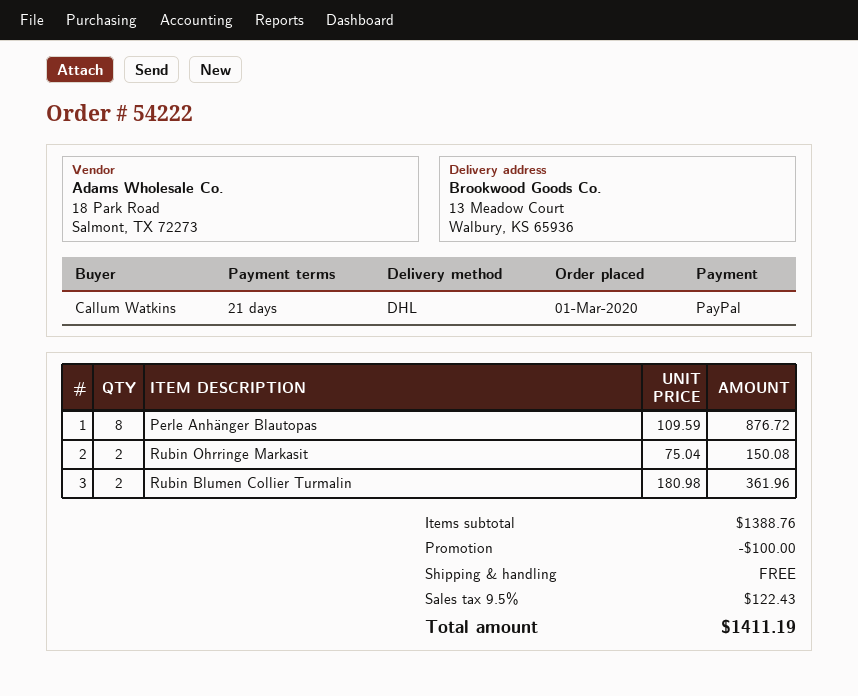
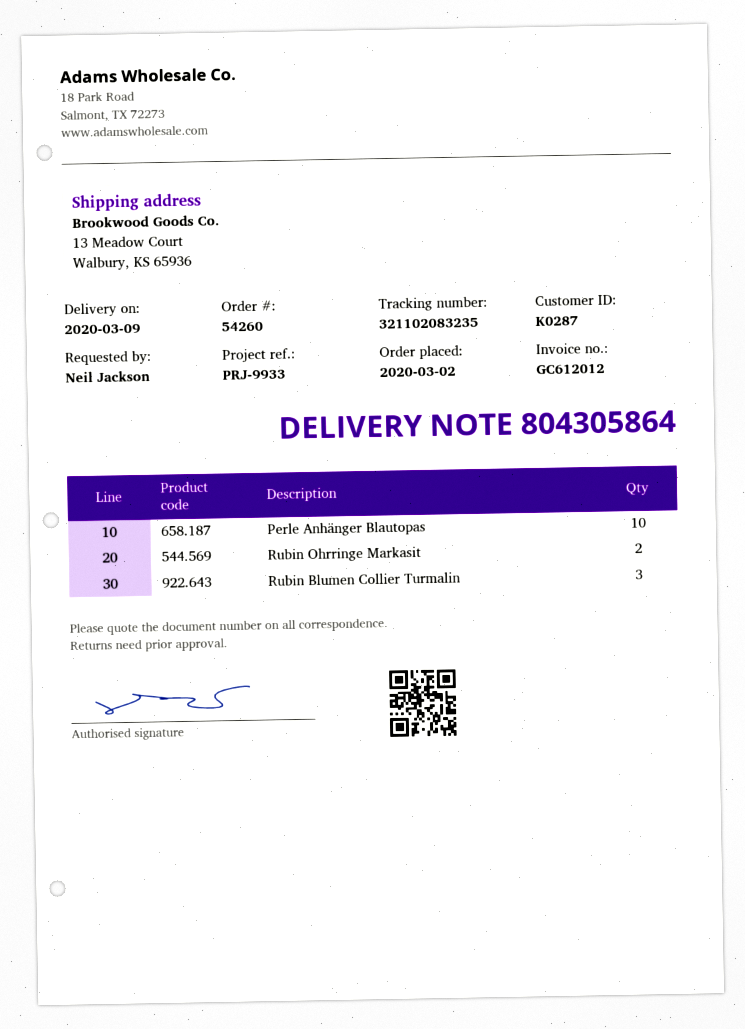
order number: 54222 -> 54260
order date: 2020-03-01 -> 2020-03-02
ordered by: Callum Watkins -> Neil Jackson
Perle Anhänger Blautopas: 8 -> 10
Rubin Blumen Collier Turmalin: 2 -> 3

